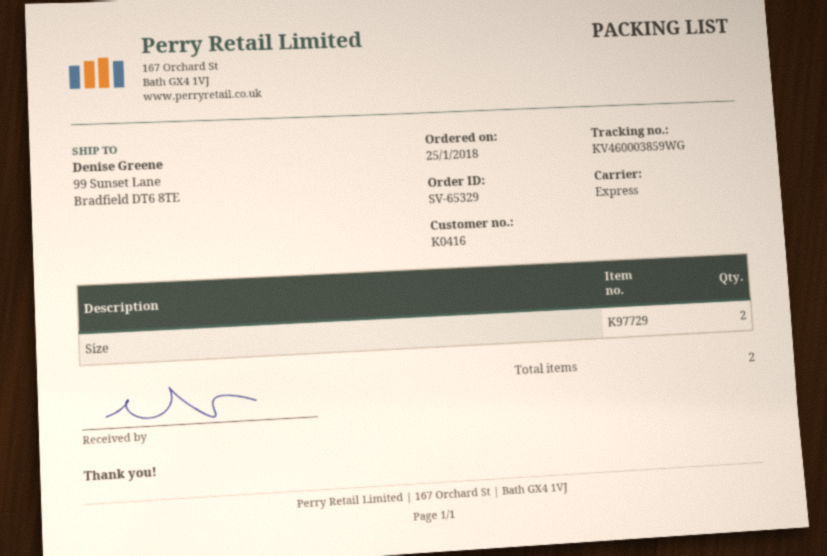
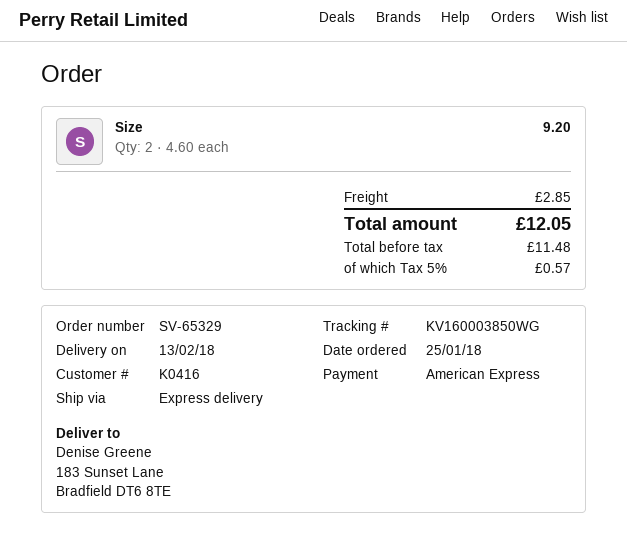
tracking number: KV460003859WG -> KV160003850WG
ship to: 99 Sunset Lane, Bradfield DT6 8TE -> 183 Sunset Lane, Bradfield DT6 8TE

